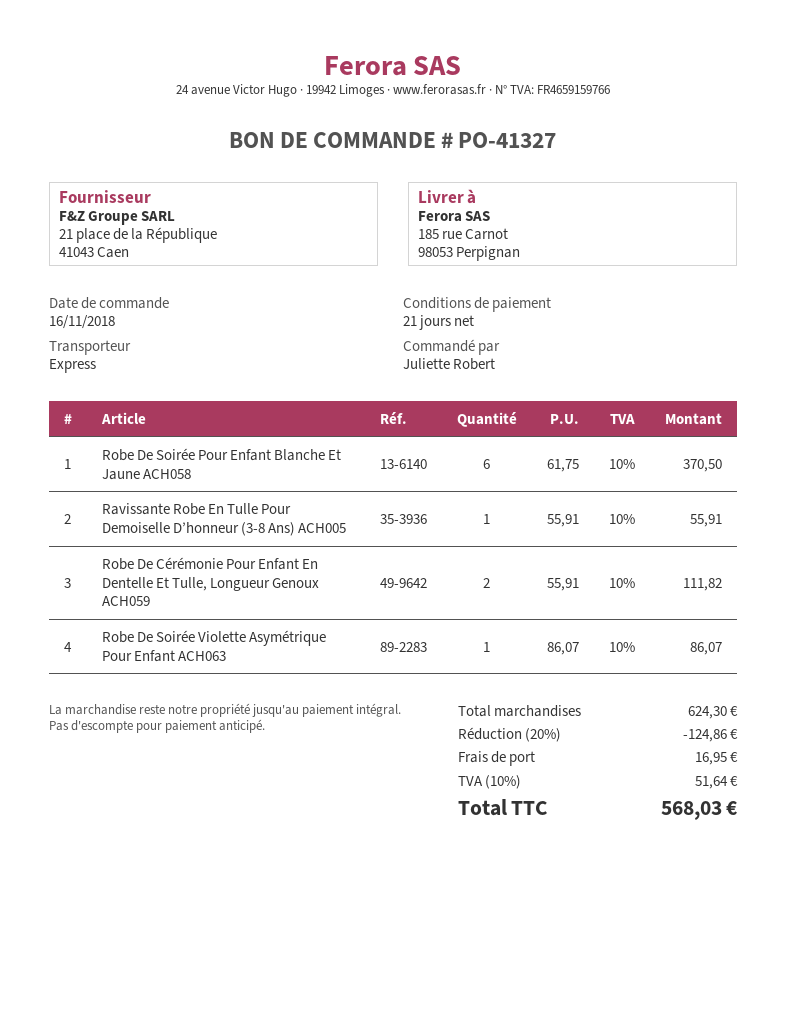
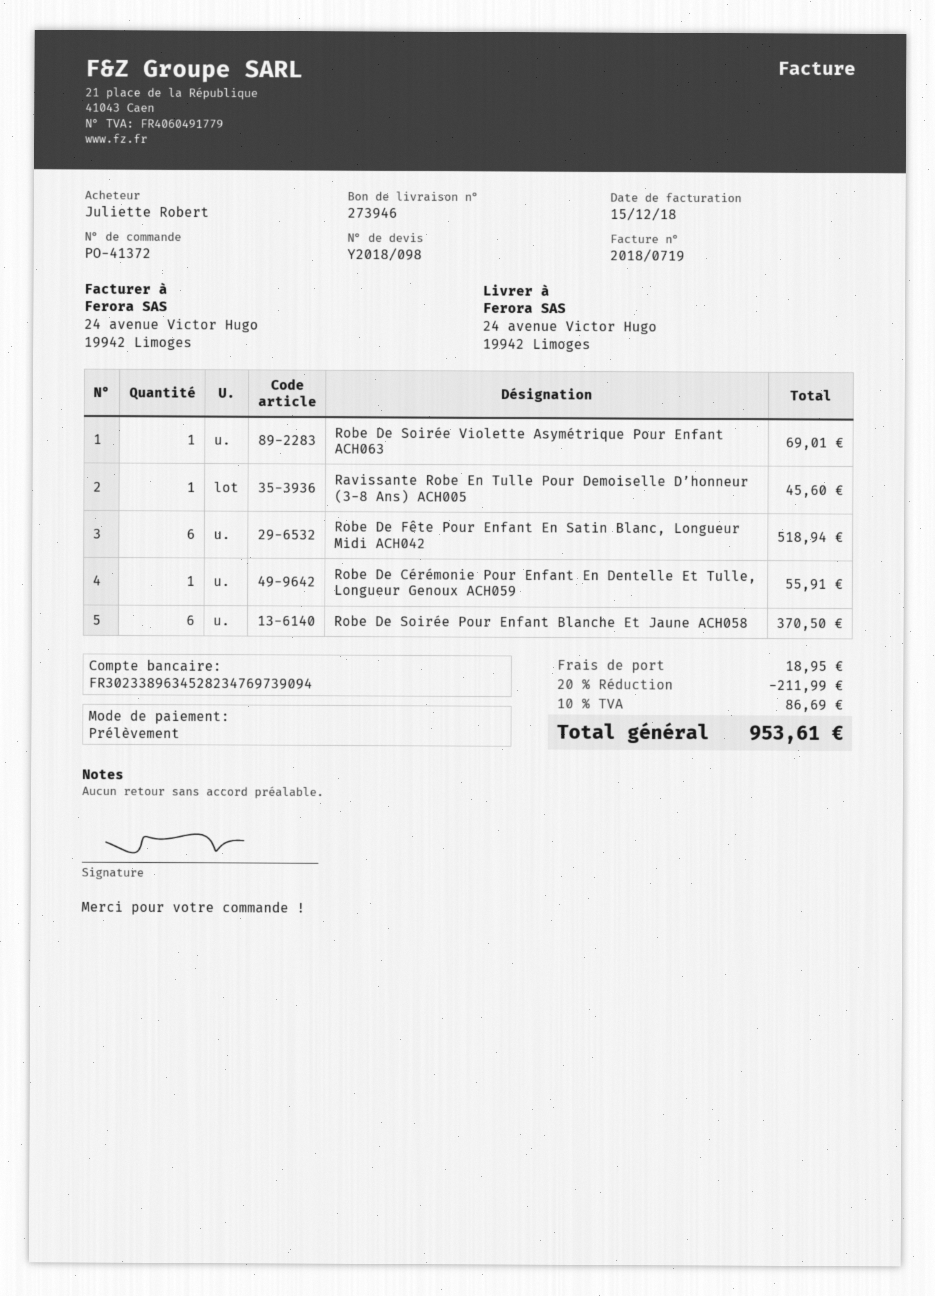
order number: PO-41327 -> PO-41372
ship to: 185 rue Carnot, 98053 Perpignan -> 24 avenue Victor Hugo, 19942 Limoges
Ravissante Robe En Tulle Pour Demoiselle D’honneur (3-8 Ans) ACH005: 1 for 55.91 -> 1 for 45.60
Robe De Cérémonie Pour Enfant En Dentelle Et Tulle, Longueur Genoux ACH059: 2 for 111.82 -> 1 for 55.91
Robe De Soirée Violette Asymétrique Pour Enfant ACH063: 1 for 86.07 -> 1 for 69.01
Robe De Fête Pour Enfant En Satin Blanc, Longueur Midi ACH042: none -> 6 for 518.94
discount: 20% = 124.86 -> 20% = 211.99
shipping: 16.95 -> 18.95
tax: 10% = 51.64 -> 10% = 86.69
total: 568.03 -> 953.61

